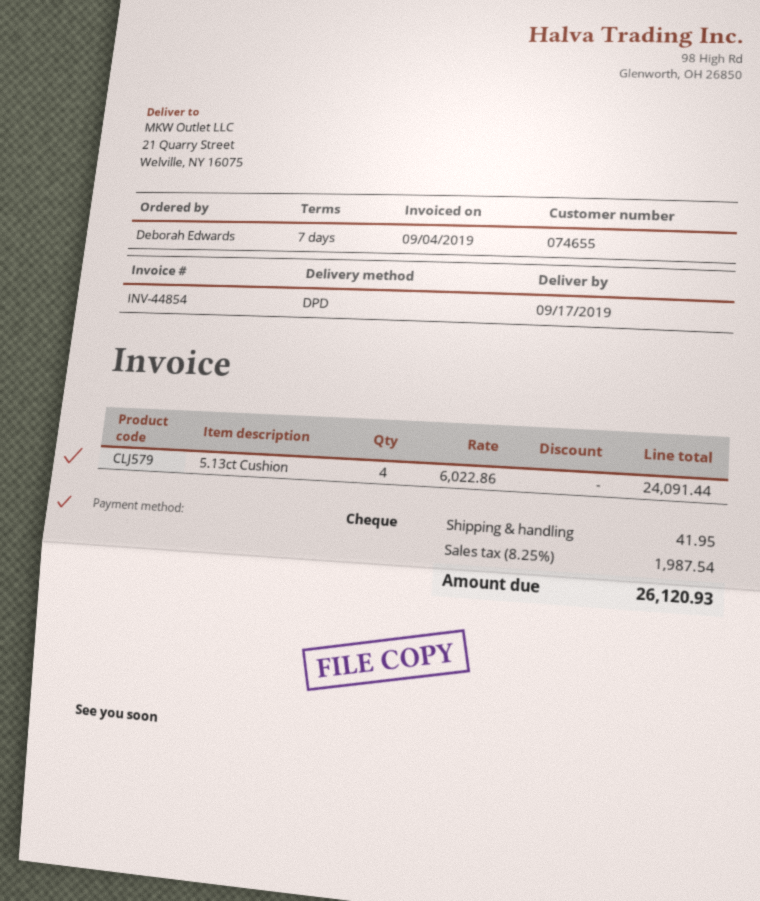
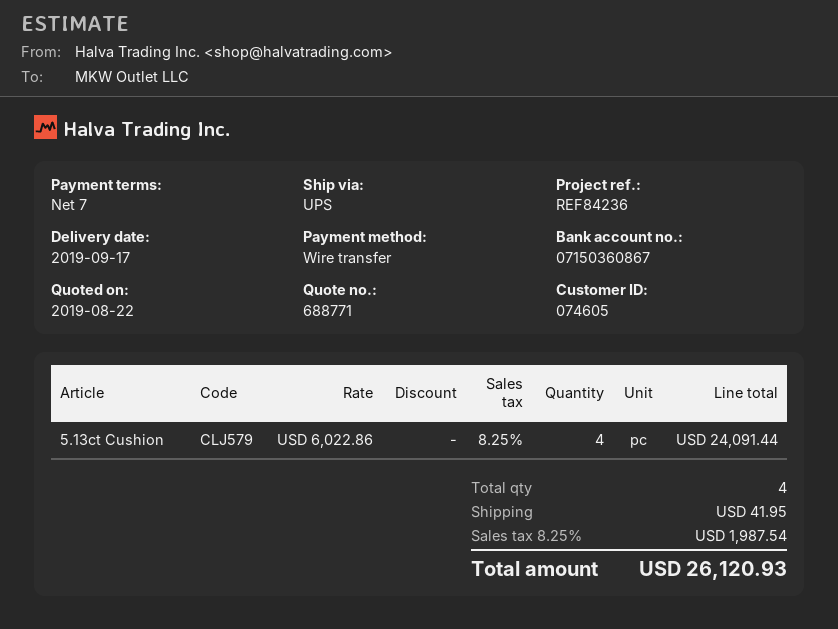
customer number: 074655 -> 074605
payment method: cheque -> bank transfer
shipping method: DPD -> UPS

